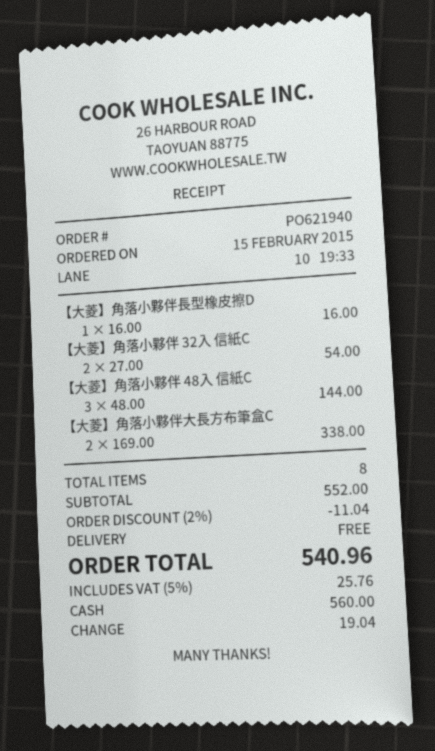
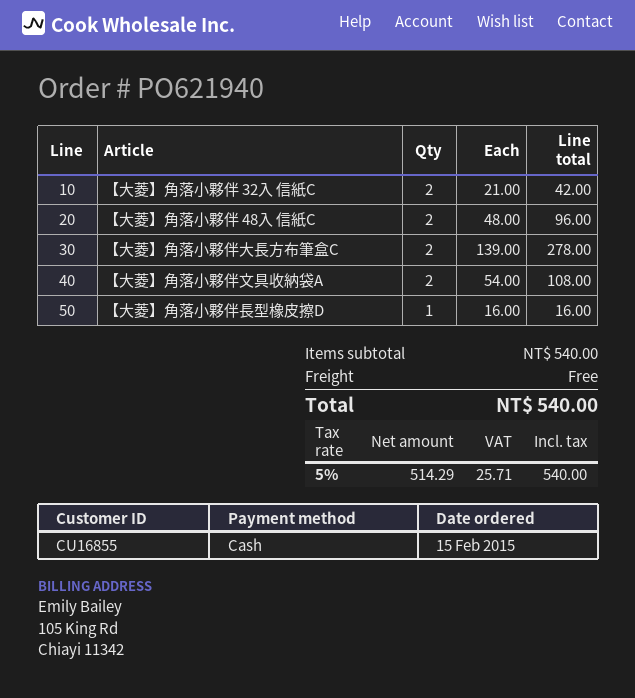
【大菱】角落小夥伴 32入 信紙C: 2 x 27.00 = 54.00 -> 2 x 21.00 = 42.00
【大菱】角落小夥伴 48入 信紙C: 3 x 48.00 = 144.00 -> 2 x 48.00 = 96.00
【大菱】角落小夥伴大長方布筆盒C: 2 x 169.00 = 338.00 -> 2 x 139.00 = 278.00
【大菱】角落小夥伴文具收納袋A: none -> 2 x 54.00 = 108.00
subtotal: 552.00 -> 540.00
discount: 2% = 11.04 -> none
tax: 5% = 25.76 -> 5% = 25.71
total: 540.96 -> 540.00

